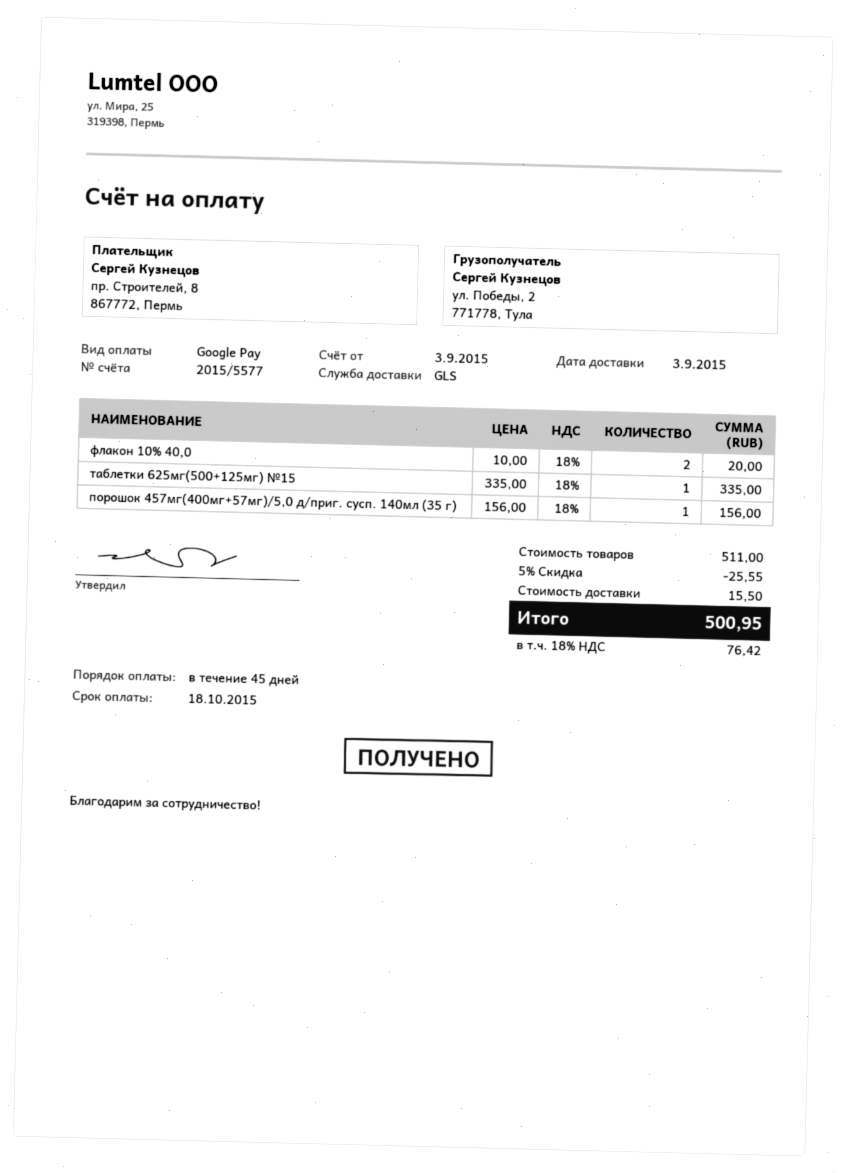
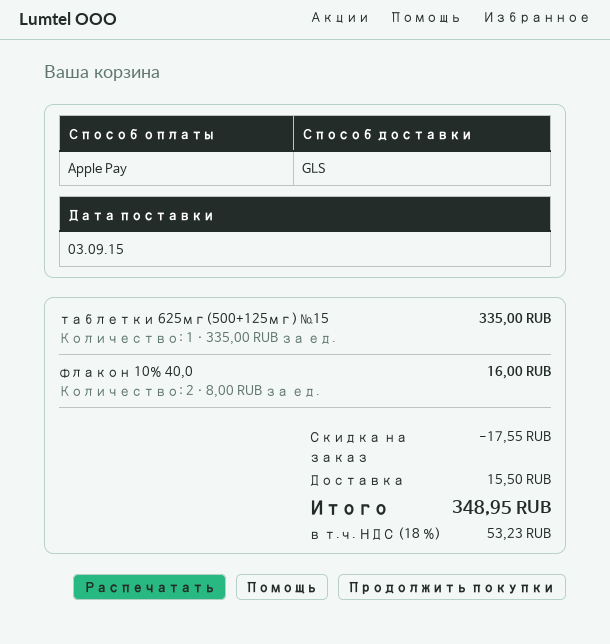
payment method: Google Pay -> Apple Pay
флакон 10% 40,0: 2 x 10.00 = 20.00 -> 2 x 8.00 = 16.00
порошок 457мг(400мг+57мг)/5,0 д/приг. сусп. 140мл (35 г): 1 x 156.00 = 156.00 -> none
discount: 25.55 -> 17.55
tax: 18% = 76.42 -> 18% = 53.23
total: 500.95 -> 348.95

